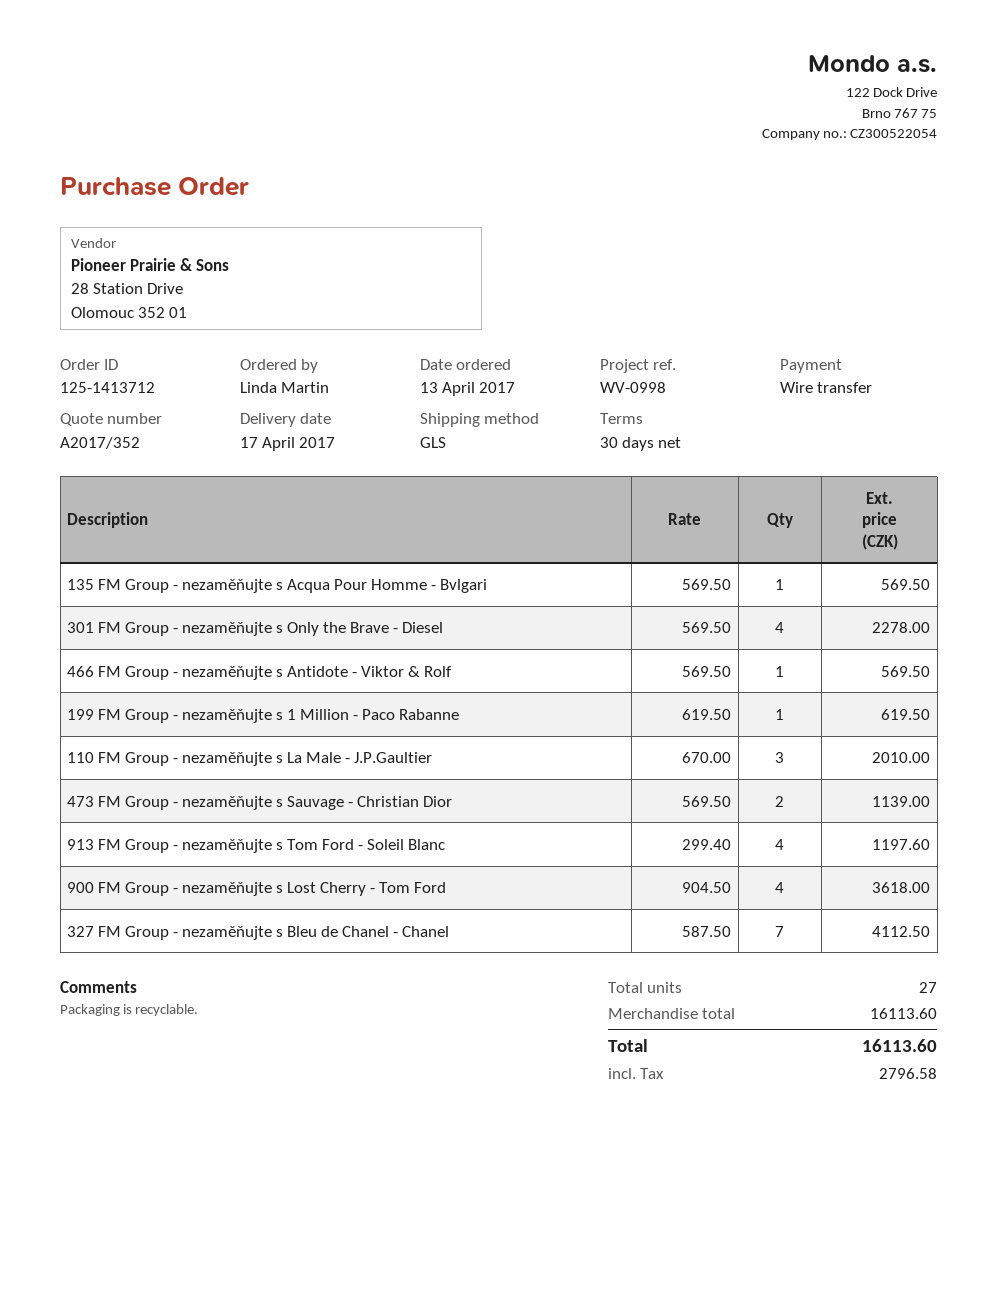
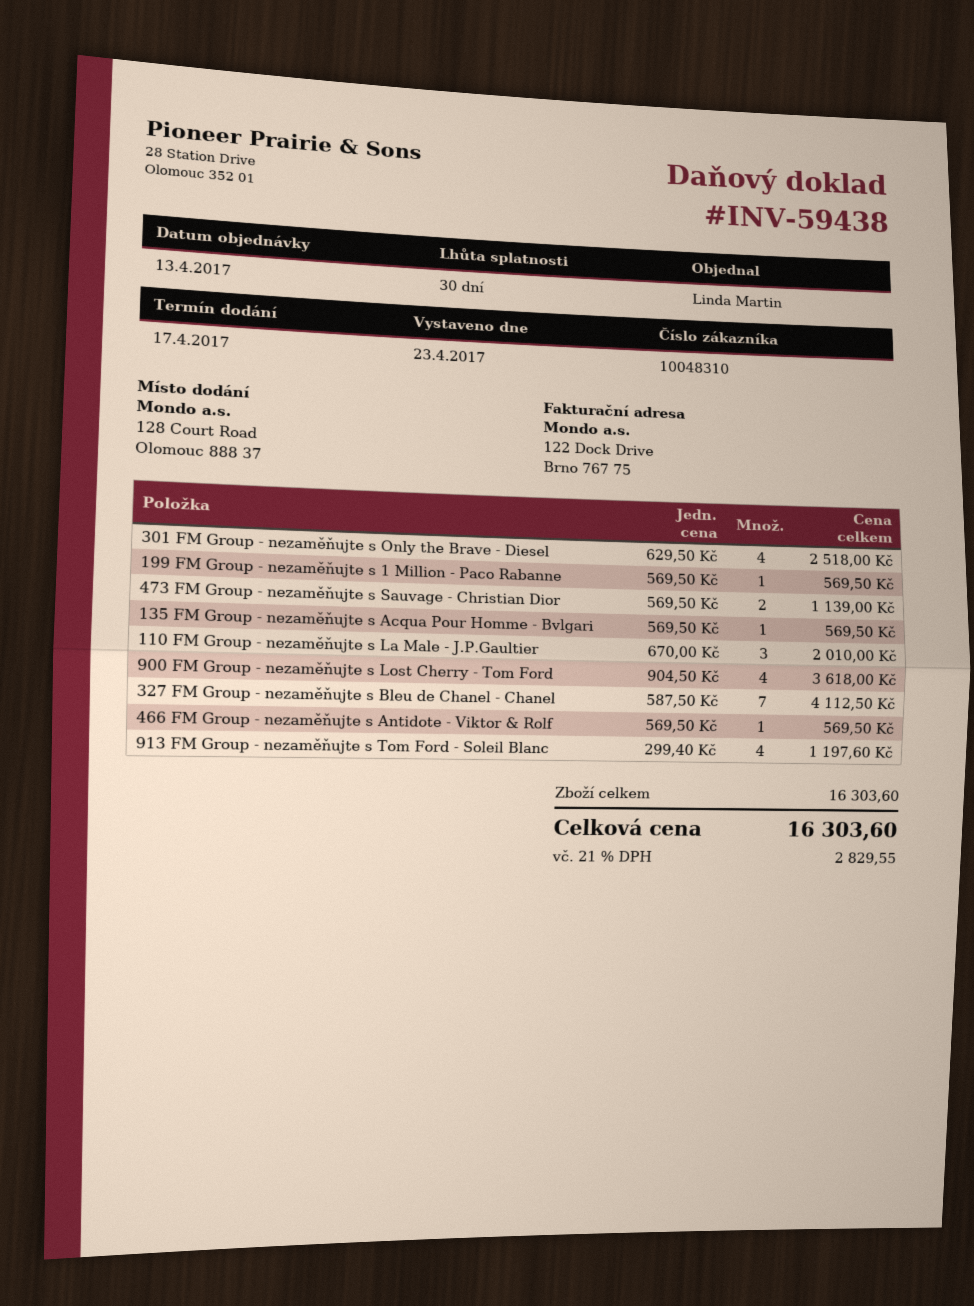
301 FM Group - nezaměňujte s Only the Brave - Diesel: 4 x 569.50 = 2278.00 -> 4 x 629.50 = 2518.00
199 FM Group - nezaměňujte s 1 Million - Paco Rabanne: 1 x 619.50 = 619.50 -> 1 x 569.50 = 569.50
subtotal: 16113.60 -> 16303.60
tax: 2796.58 -> 2829.55
total: 16113.60 -> 16303.60

